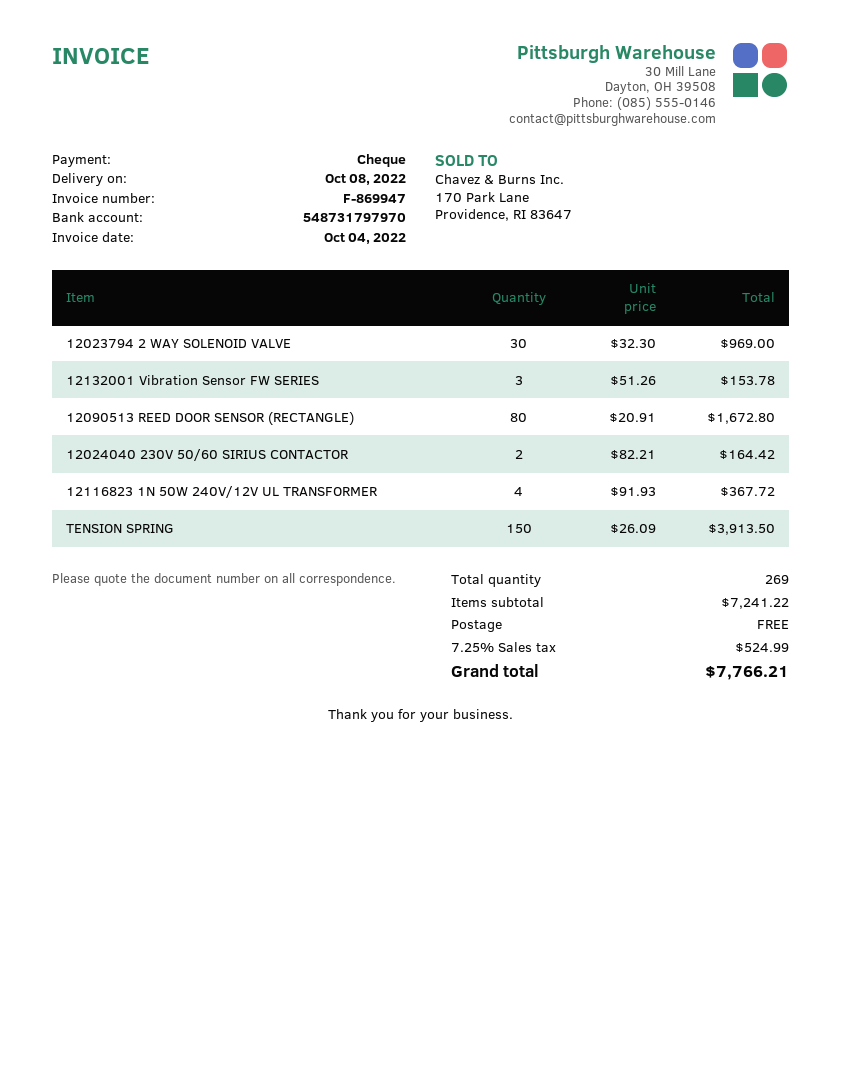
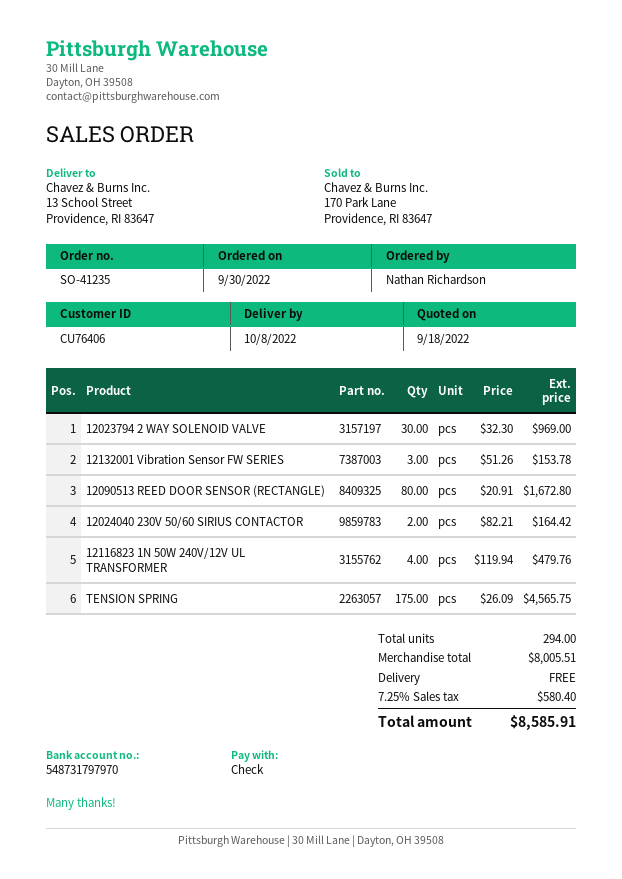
12116823 1N 50W 240V/12V UL TRANSFORMER: 4 x 91.93 = 367.72 -> 4 x 119.94 = 479.76
TENSION SPRING: 150 x 26.09 = 3913.50 -> 175 x 26.09 = 4565.75
total quantity: 269 -> 294
subtotal: 7241.22 -> 8005.51
tax: 7.25% = 524.99 -> 7.25% = 580.40
total: 7766.21 -> 8585.91

